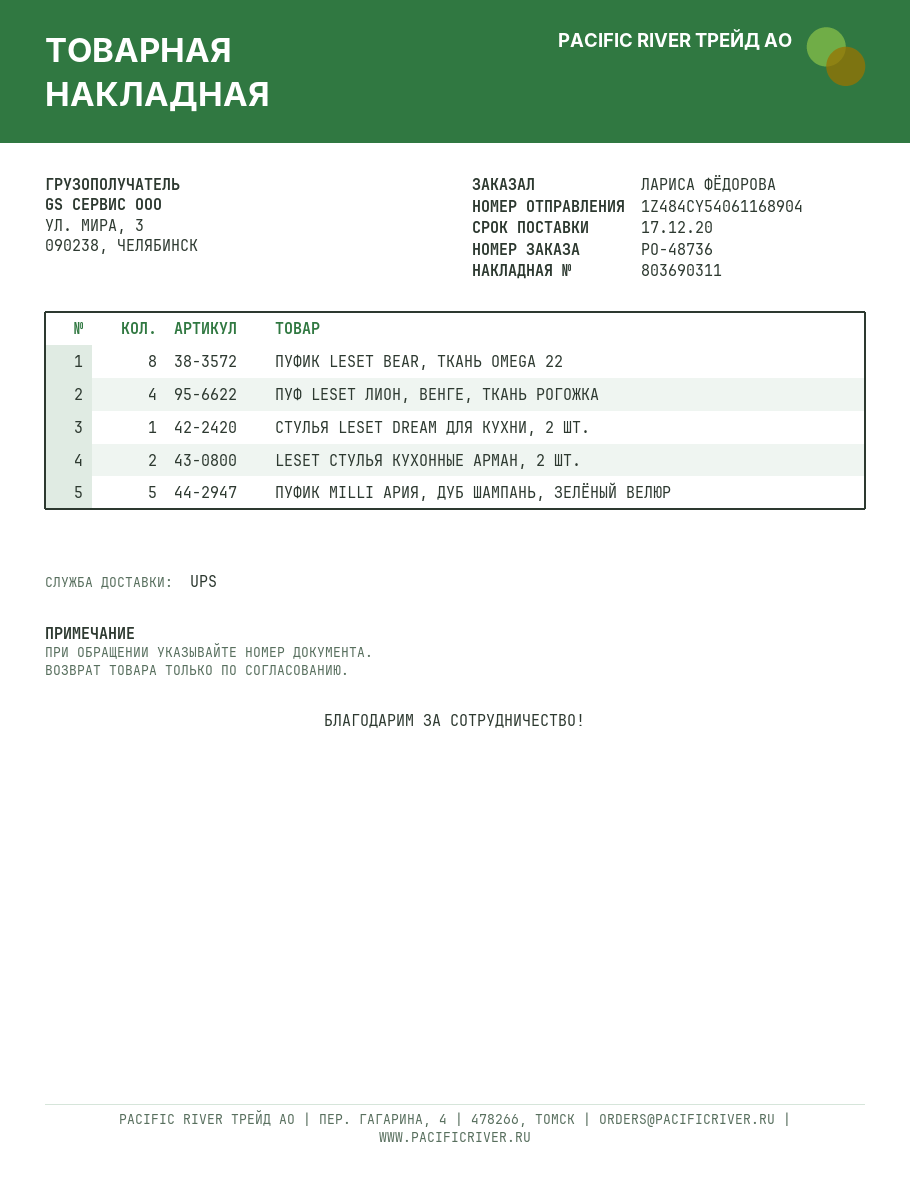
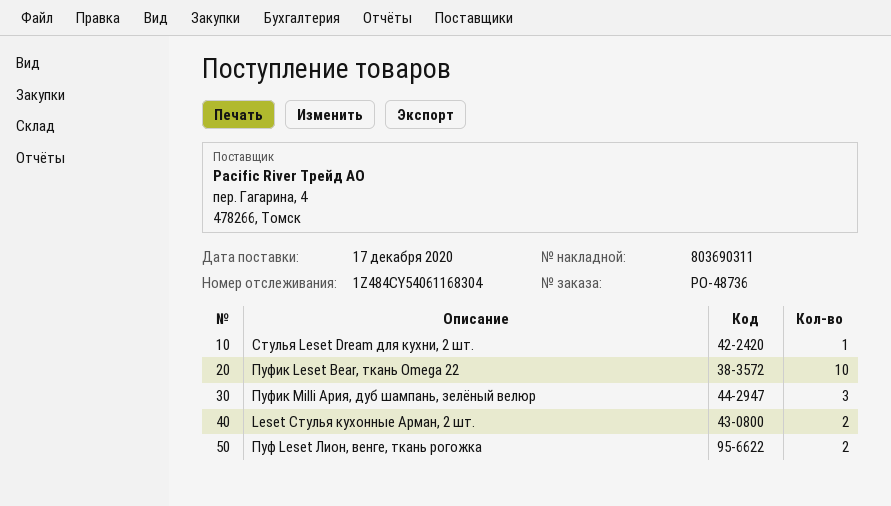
tracking number: 1Z484CY54061168904 -> 1Z484CY54061168304
ПУФИК LESET BEAR, ТКАНЬ OMEGA 22: 8 -> 10
ПУФ LESET ЛИОН, ВЕНГЕ, ТКАНЬ РОГОЖКА: 4 -> 2
ПУФИК MILLI АРИЯ, ДУБ ШАМПАНЬ, ЗЕЛЁНЫЙ ВЕЛЮР: 5 -> 3

